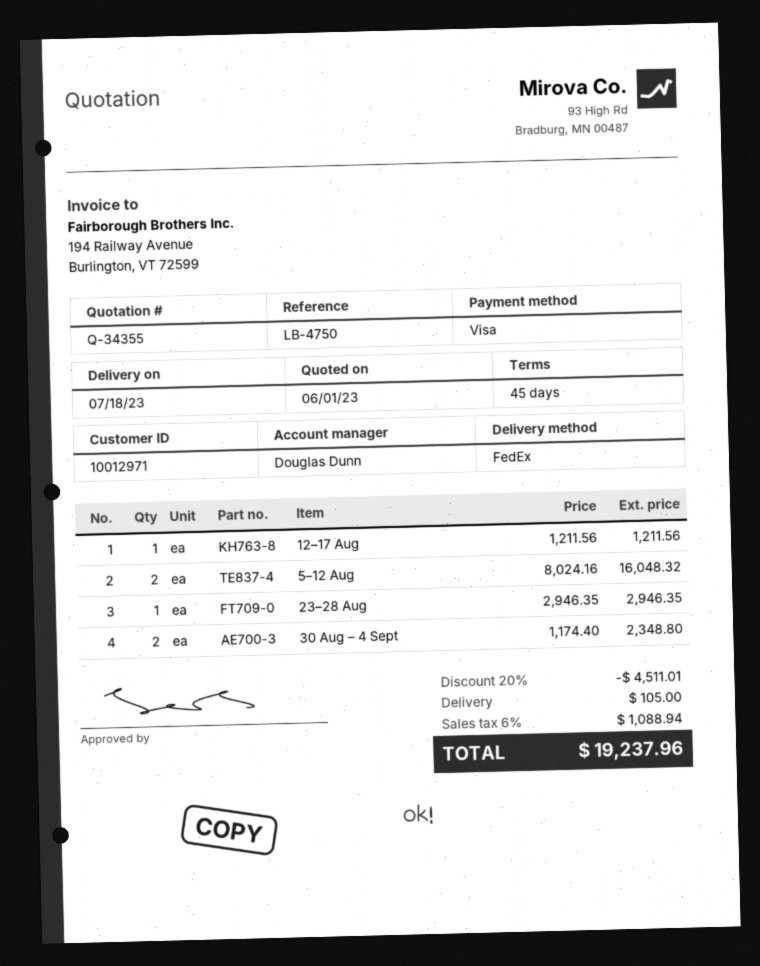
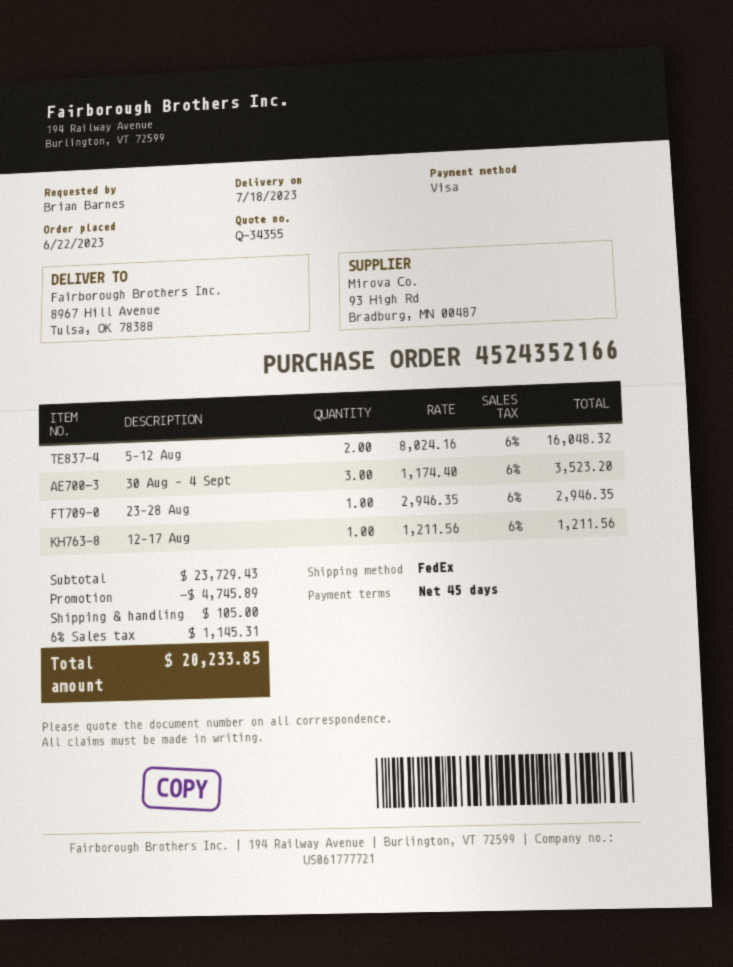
30 Aug – 4 Sept: 2 x 1174.40 = 2348.80 -> 3 x 1174.40 = 3523.20
discount: 4511.01 -> 4745.89
tax: 6% = 1088.94 -> 6% = 1145.31
total: 19237.96 -> 20233.85

